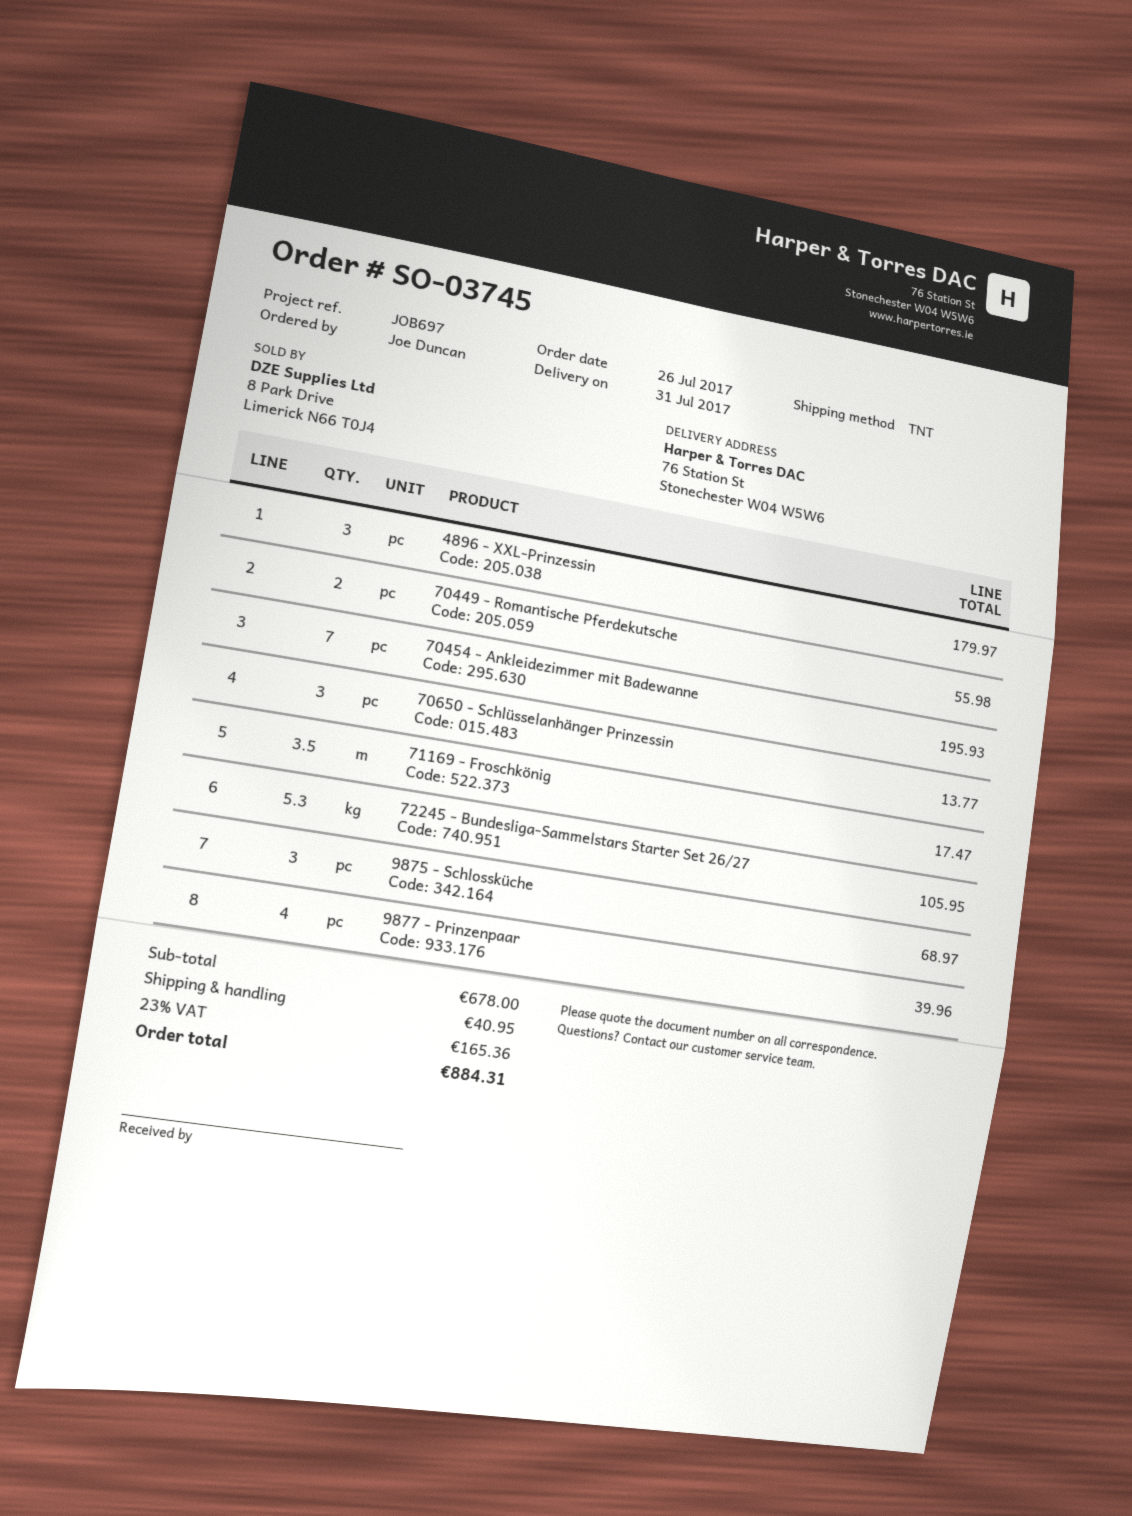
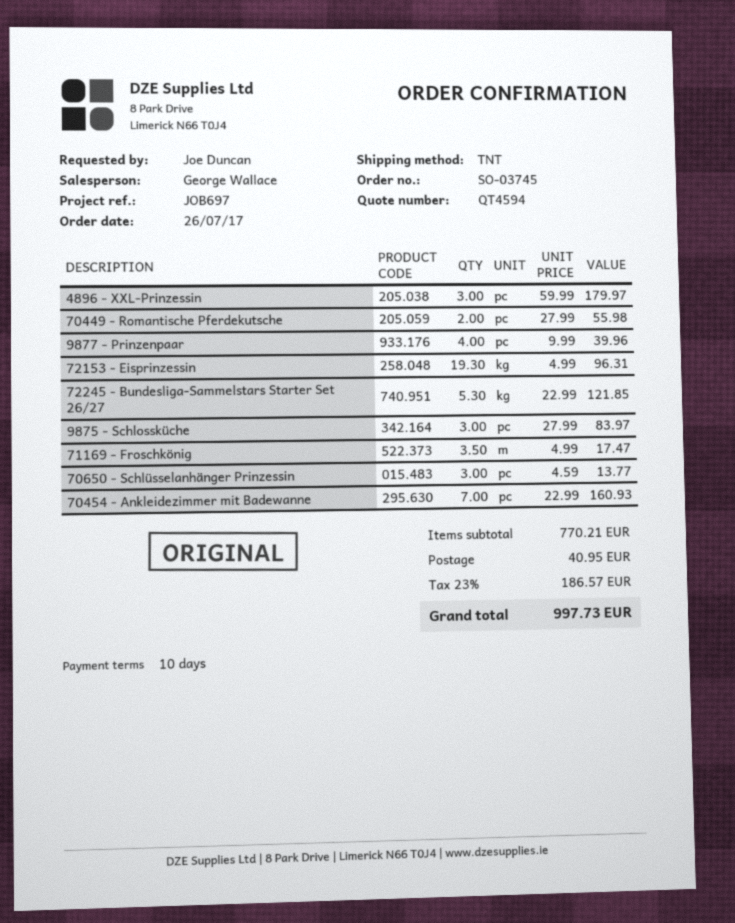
70454 - Ankleidezimmer mit Badewanne: 7 for 195.93 -> 7 for 160.93
72245 - Bundesliga-Sammelstars Starter Set 26/27: 5.3 for 105.95 -> 5.3 for 121.85
9875 - Schlossküche: 3 for 68.97 -> 3 for 83.97
72153 - Eisprinzessin: none -> 19.3 for 96.31
subtotal: 678.00 -> 770.21
tax: 23% = 165.36 -> 23% = 186.57
total: 884.31 -> 997.73

